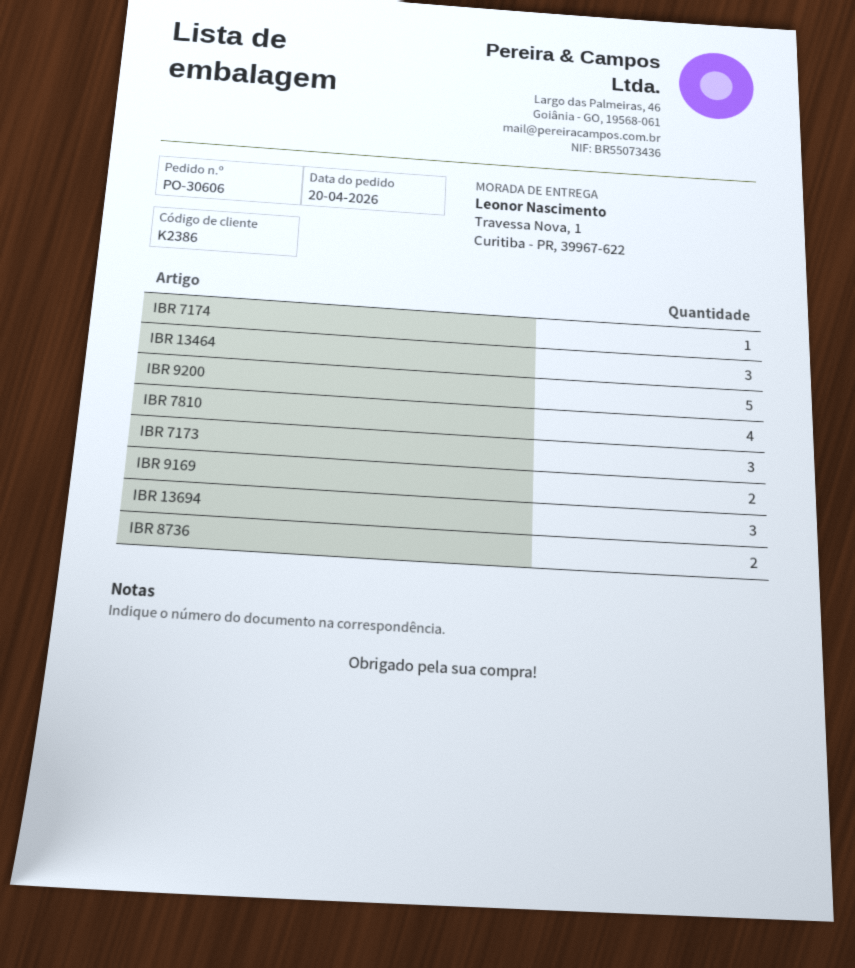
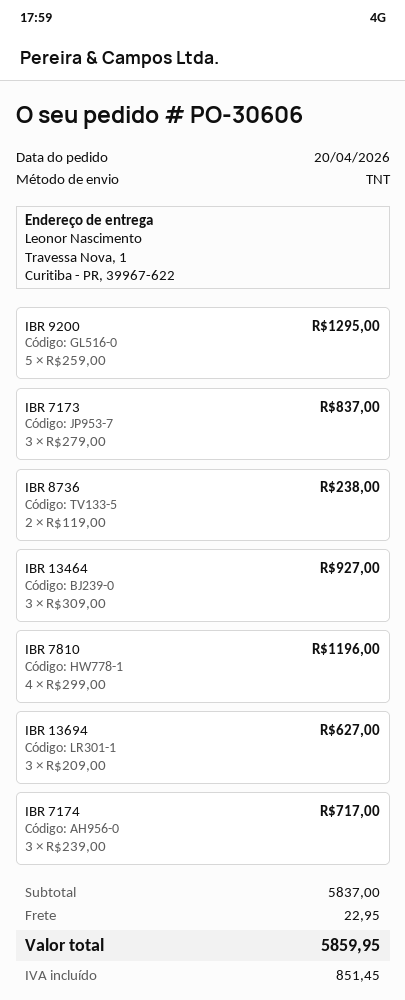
IBR 7174: 1 -> 3
IBR 9169: 2 -> none

